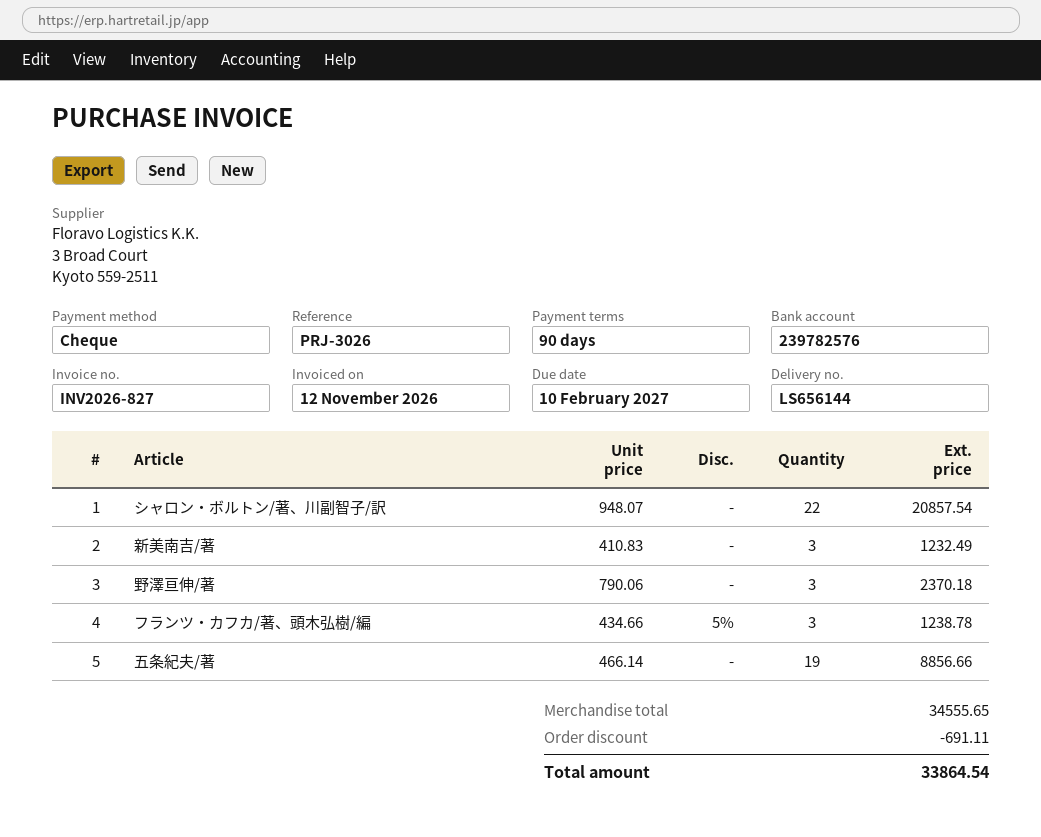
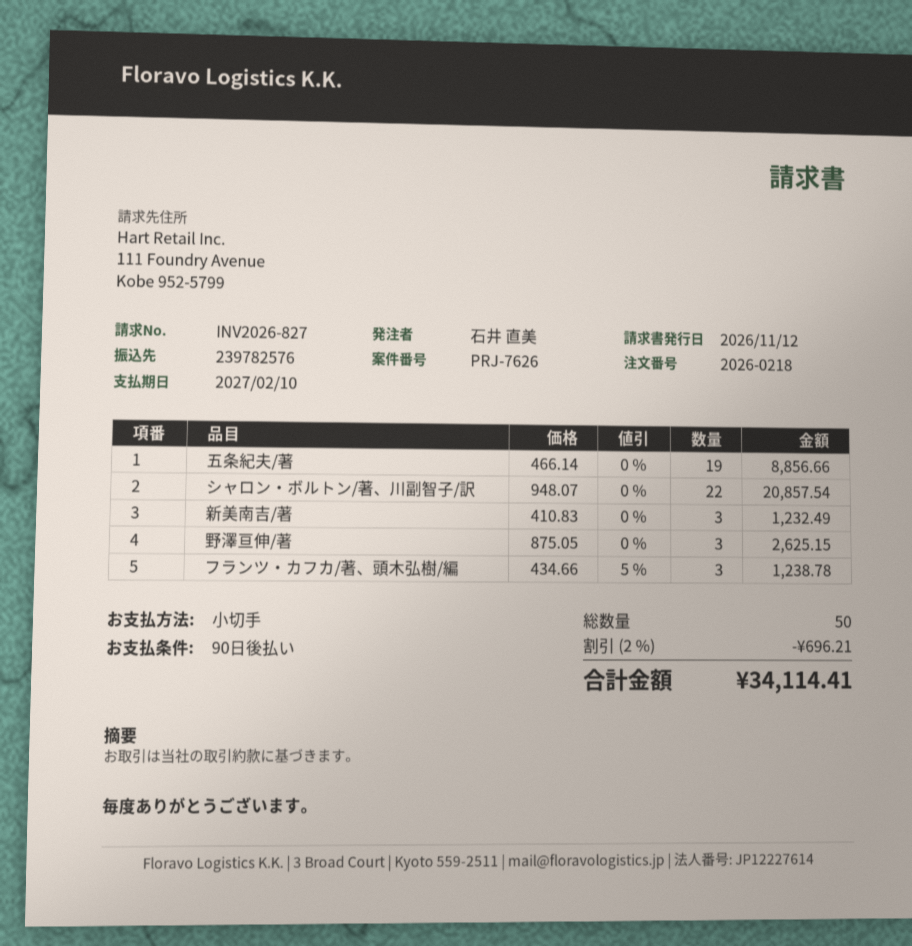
reference: PRJ-3026 -> PRJ-7626
野澤亘伸/著: 3 x 790.06 = 2370.18 -> 3 x 875.05 = 2625.15
discount: 691.11 -> 696.21
total: 33864.54 -> 34114.41

